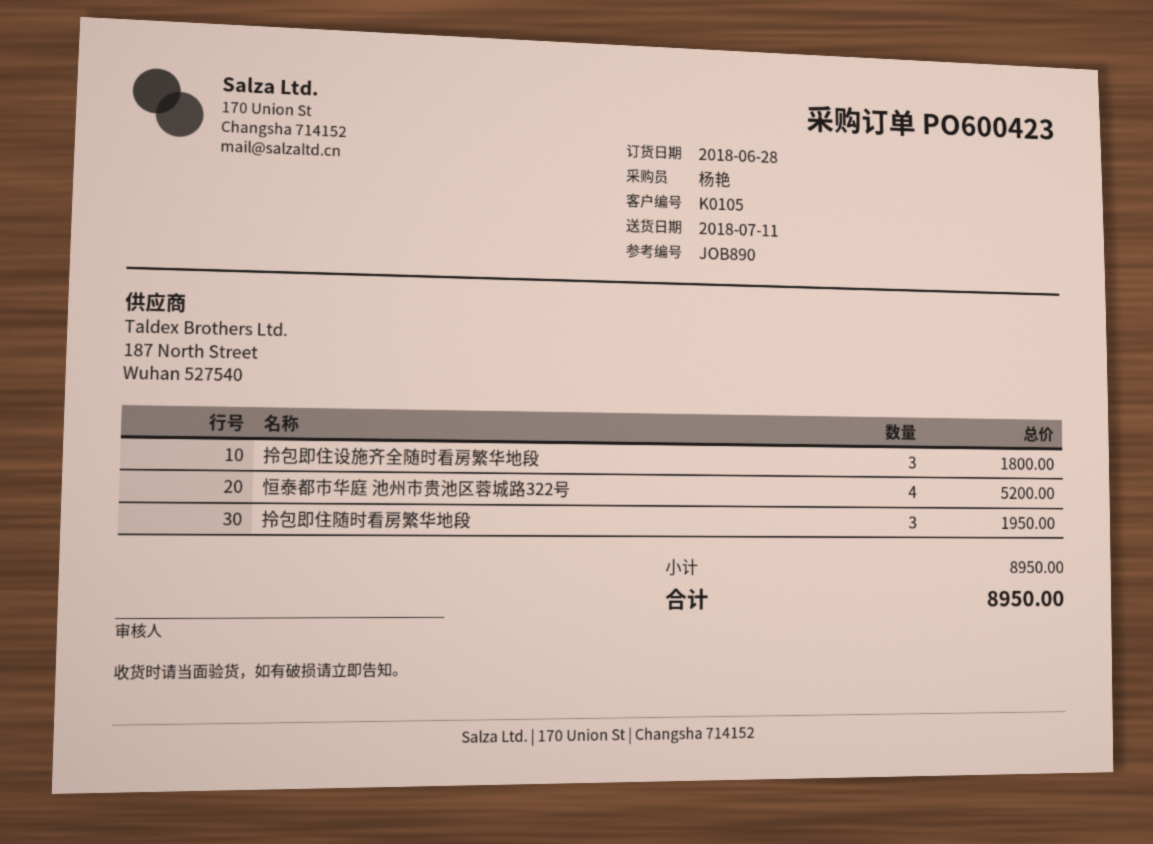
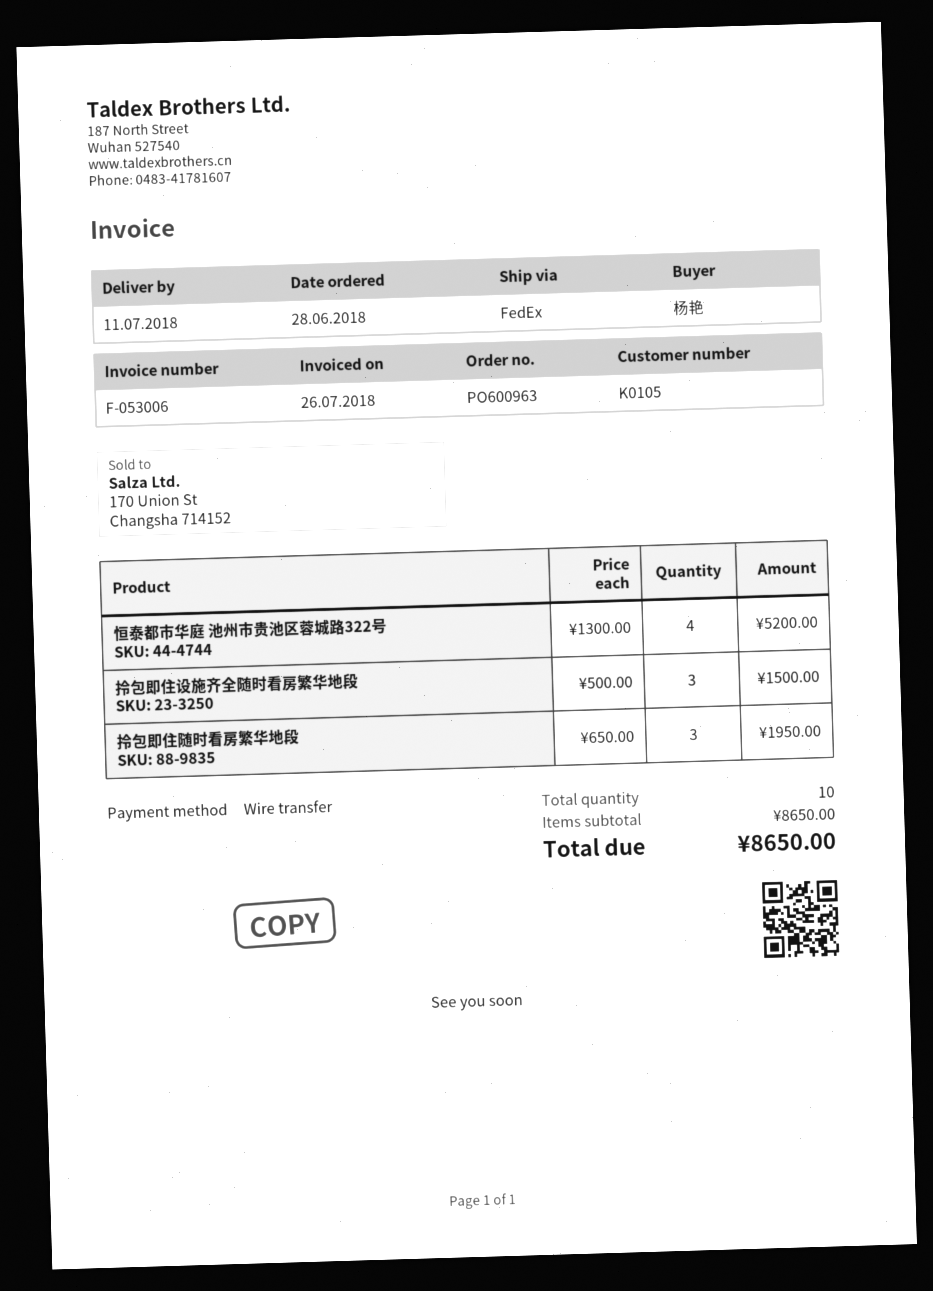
order number: PO600423 -> PO600963
拎包即住设施齐全随时看房繁华地段: 3 for 1800.00 -> 3 for 1500.00
subtotal: 8950.00 -> 8650.00
total: 8950.00 -> 8650.00

